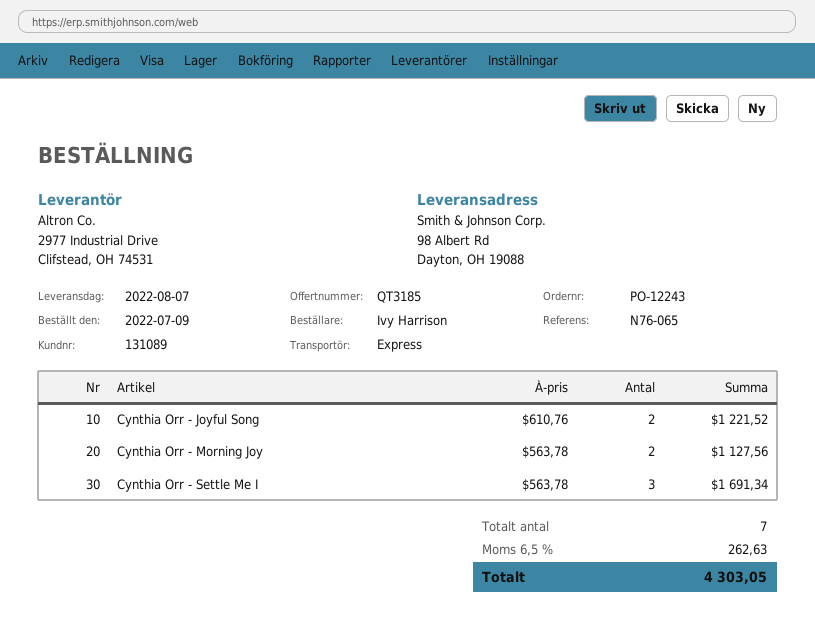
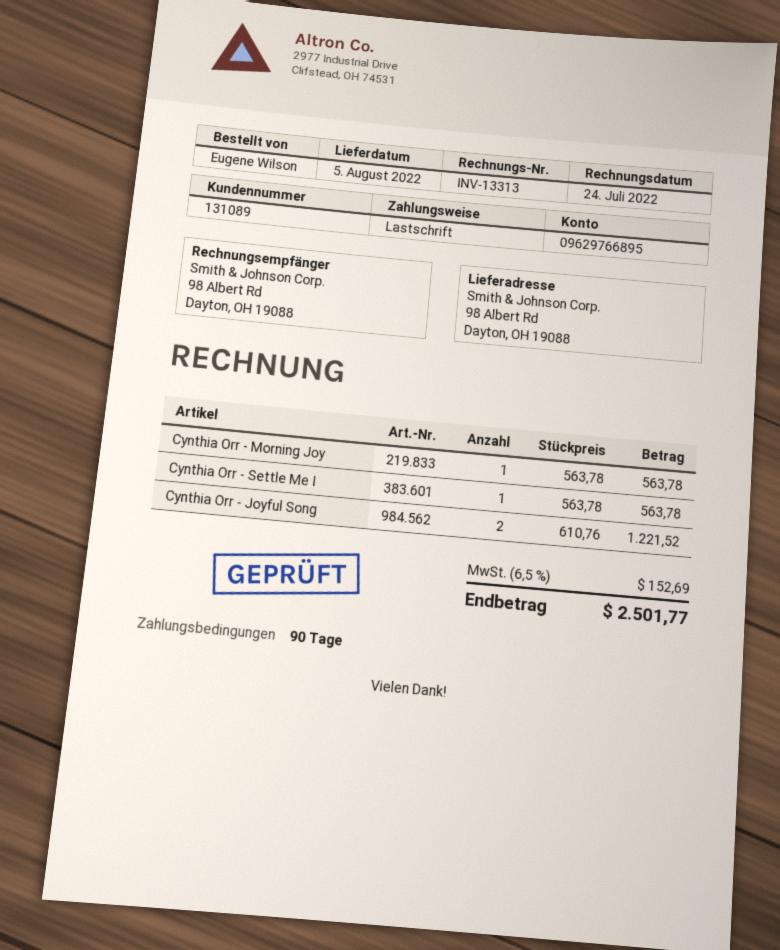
delivery date: 2022-08-07 -> 2022-08-05
ordered by: Ivy Harrison -> Eugene Wilson
Cynthia Orr - Morning Joy: 2 x 563.78 = 1127.56 -> 1 x 563.78 = 563.78
Cynthia Orr - Settle Me I: 3 x 563.78 = 1691.34 -> 1 x 563.78 = 563.78
tax: 6.5% = 262.63 -> 6.5% = 152.69
total: 4303.05 -> 2501.77

